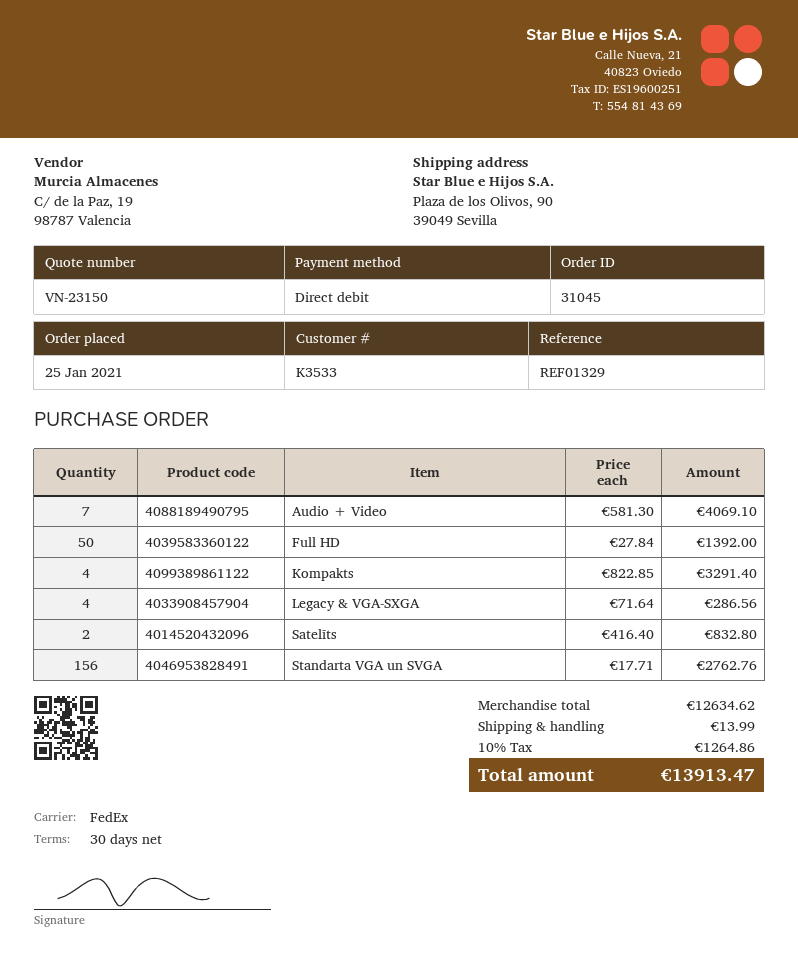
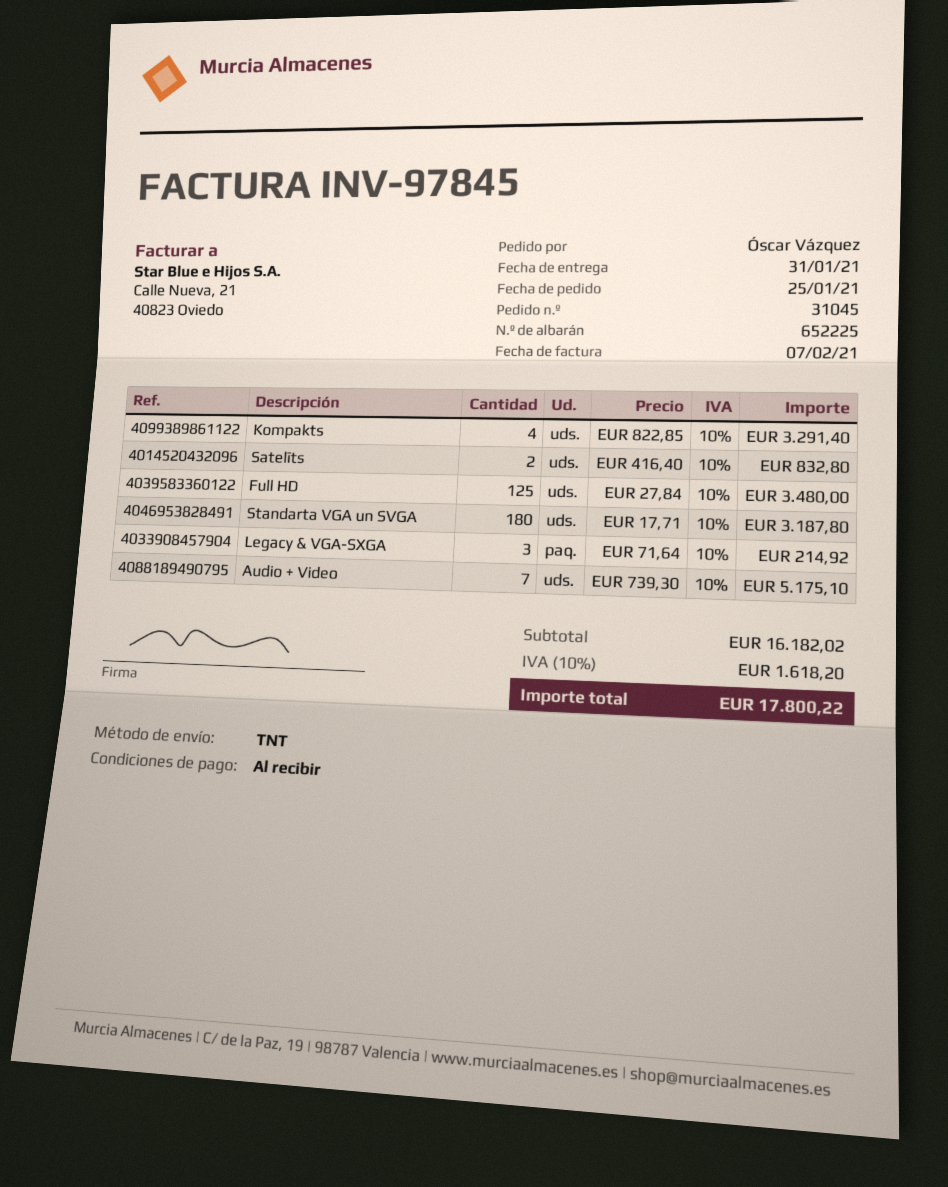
payment terms: 30 days -> on receipt
shipping method: FedEx -> TNT
Audio + Video: 7 x 581.30 = 4069.10 -> 7 x 739.30 = 5175.10
Full HD: 50 x 27.84 = 1392.00 -> 125 x 27.84 = 3480.00
Legacy & VGA-SXGA: 4 x 71.64 = 286.56 -> 3 x 71.64 = 214.92
Standarta VGA un SVGA: 156 x 17.71 = 2762.76 -> 180 x 17.71 = 3187.80
subtotal: 12634.62 -> 16182.02
shipping: 13.99 -> none
tax: 10% = 1264.86 -> 10% = 1618.20
total: 13913.47 -> 17800.22

